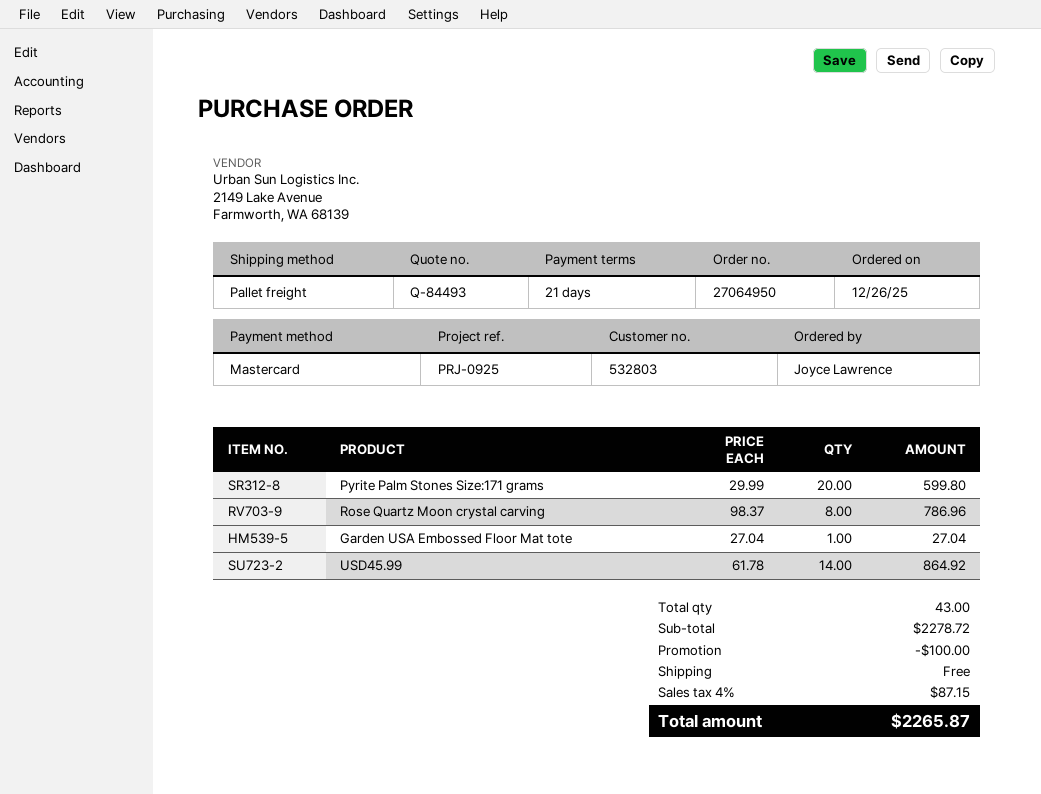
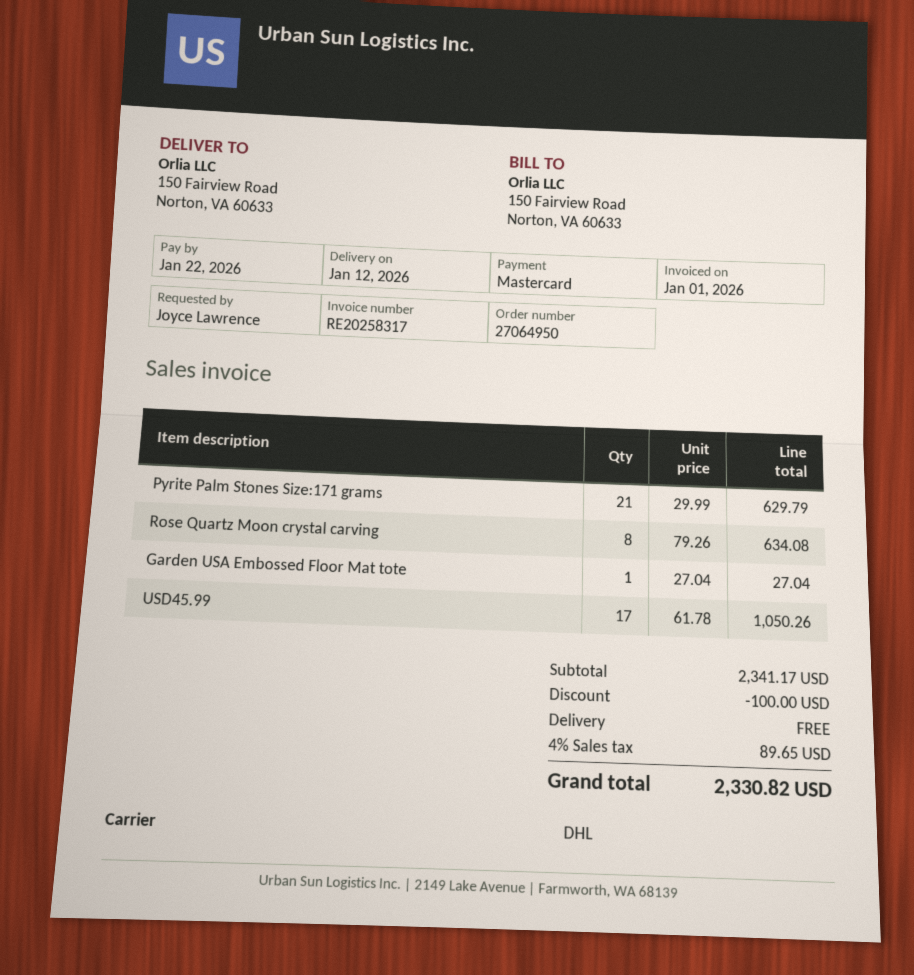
shipping method: pallet freight -> DHL
Pyrite Palm Stones Size:171 grams: 20 x 29.99 = 599.80 -> 21 x 29.99 = 629.79
Rose Quartz Moon crystal carving: 8 x 98.37 = 786.96 -> 8 x 79.26 = 634.08
USD45.99: 14 x 61.78 = 864.92 -> 17 x 61.78 = 1050.26
subtotal: 2278.72 -> 2341.17
tax: 4% = 87.15 -> 4% = 89.65
total: 2265.87 -> 2330.82

